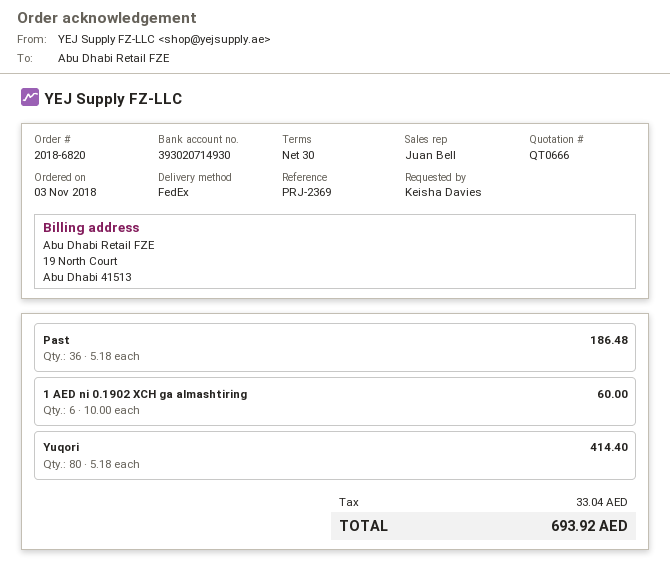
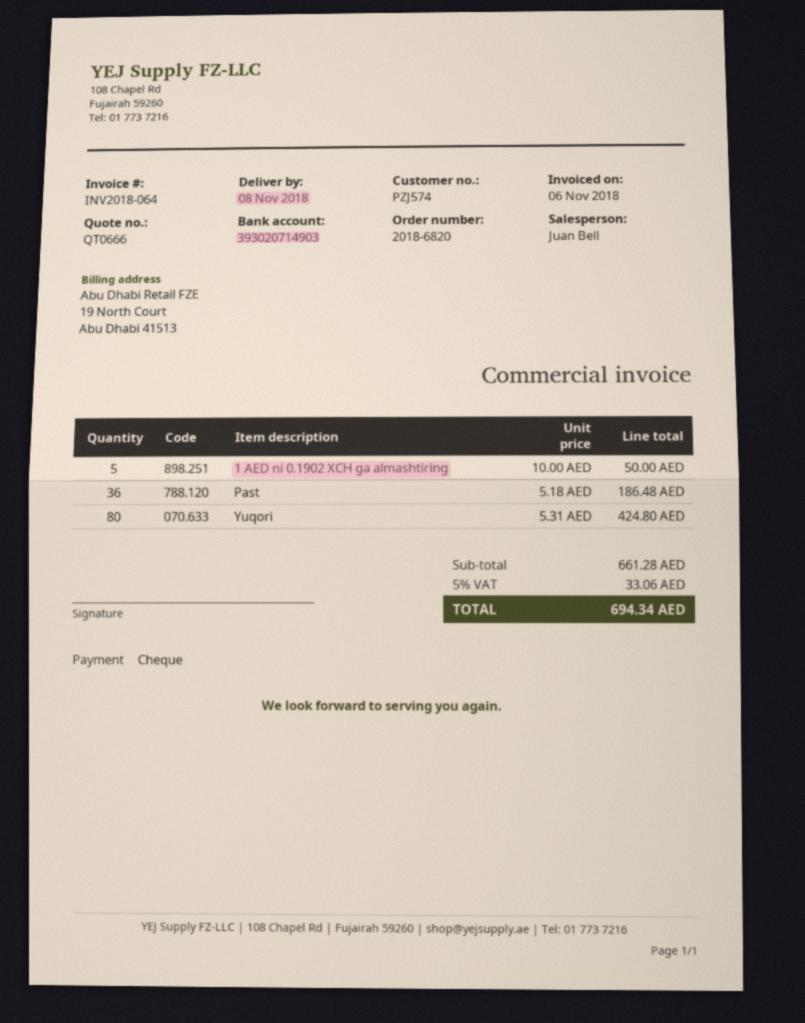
bank account: 393020714930 -> 393020714903
1 AED ni 0.1902 XCH ga almashtiring: 6 x 10.00 = 60.00 -> 5 x 10.00 = 50.00
Yuqori: 80 x 5.18 = 414.40 -> 80 x 5.31 = 424.80
tax: 33.04 -> 33.06
total: 693.92 -> 694.34

